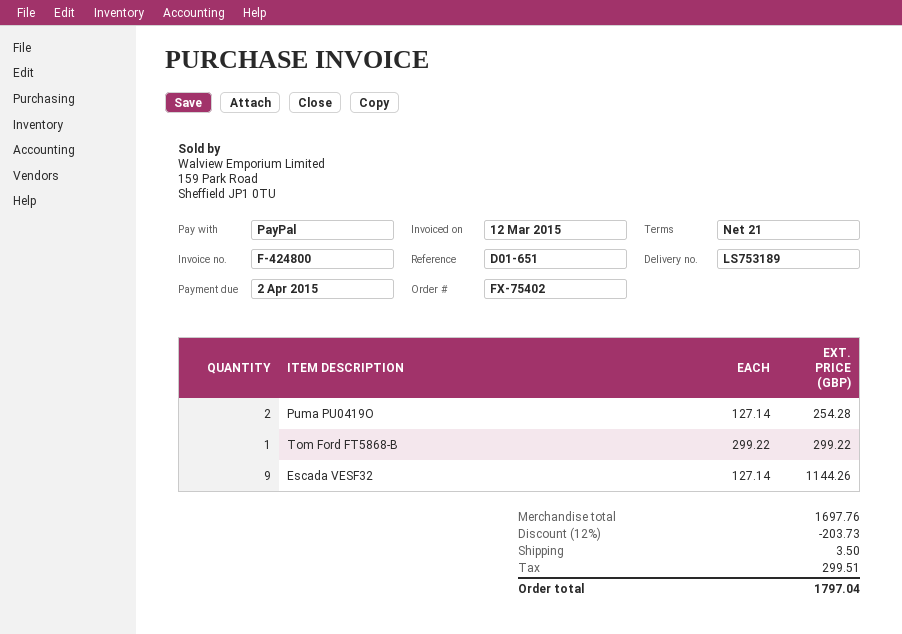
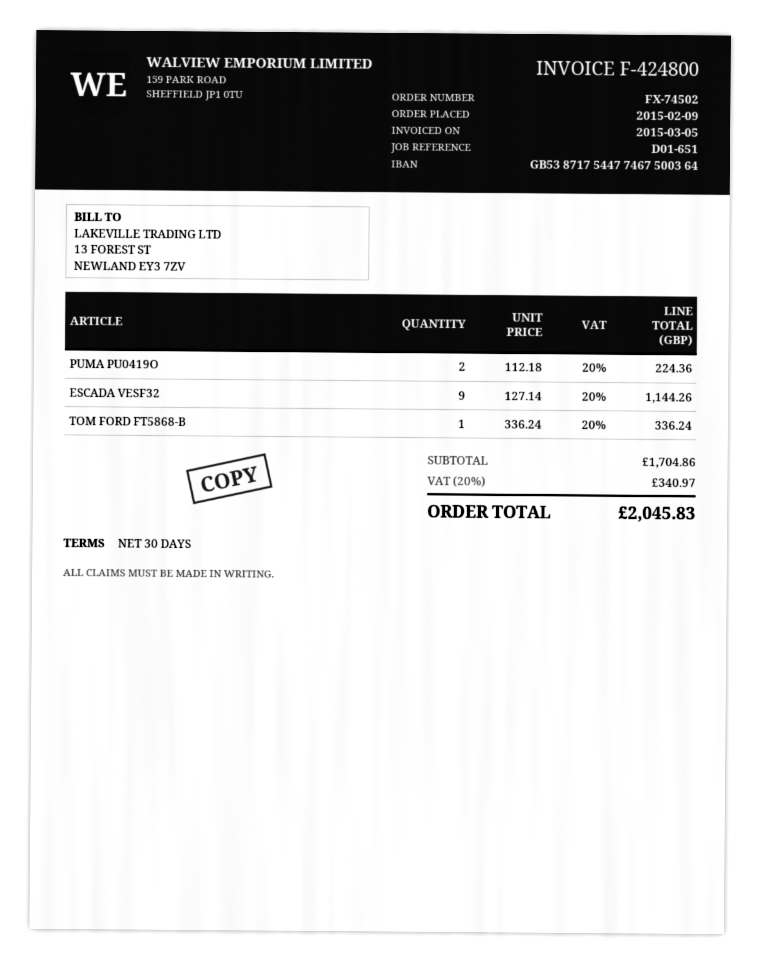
order number: FX-75402 -> FX-74502
invoice date: 2015-03-12 -> 2015-03-05
payment terms: 21 days -> 30 days
Puma PU0419O: 2 x 127.14 = 254.28 -> 2 x 112.18 = 224.36
Tom Ford FT5868-B: 1 x 299.22 = 299.22 -> 1 x 336.24 = 336.24
subtotal: 1697.76 -> 1704.86
discount: 12% = 203.73 -> none
shipping: 3.50 -> none
tax: 299.51 -> 340.97
total: 1797.04 -> 2045.83

